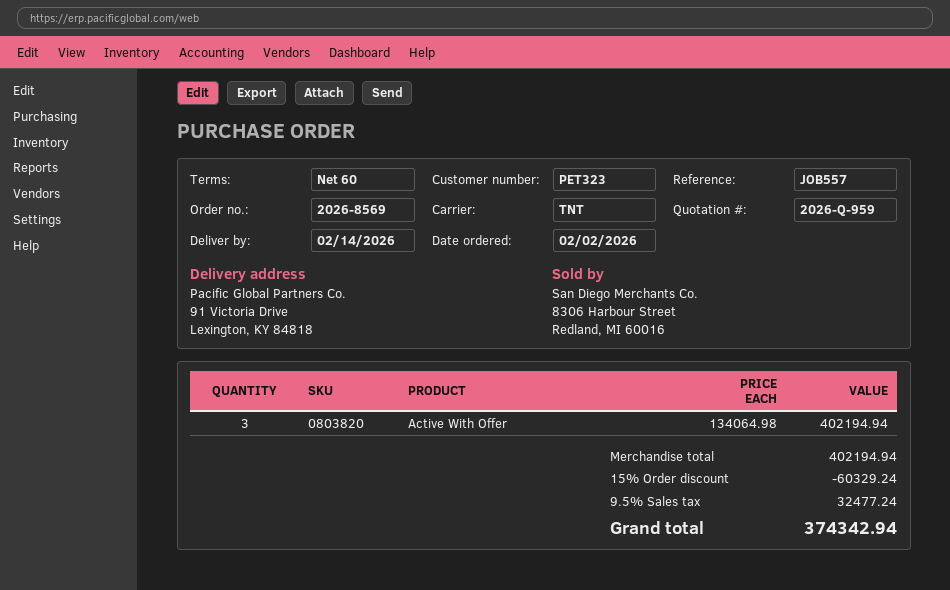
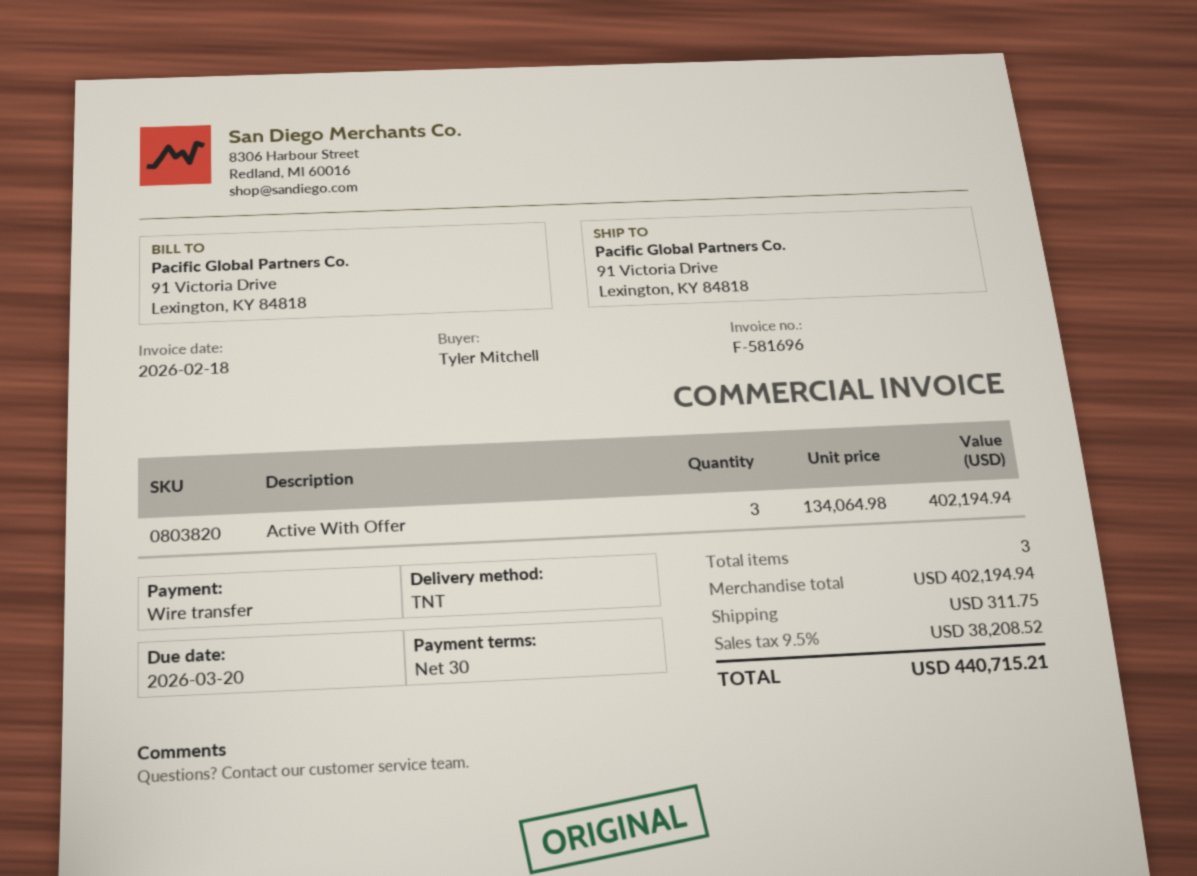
payment terms: 60 days -> 30 days
discount: 15% = 60329.24 -> none
shipping: none -> 311.75
tax: 9.5% = 32477.24 -> 9.5% = 38208.52
total: 374342.94 -> 440715.21

